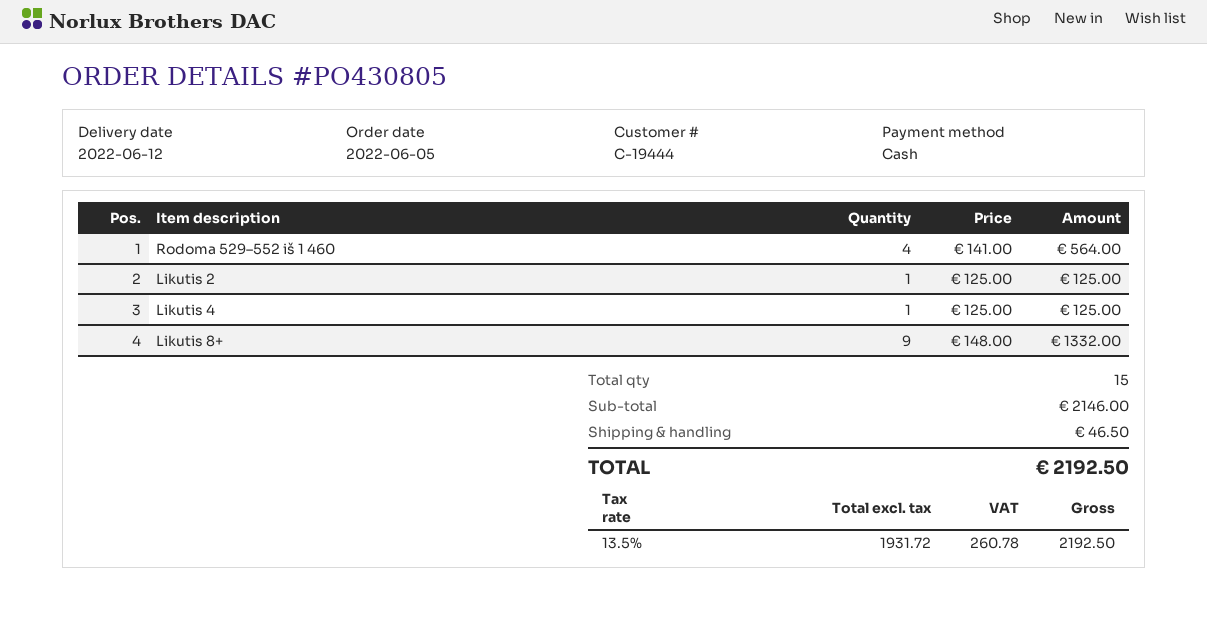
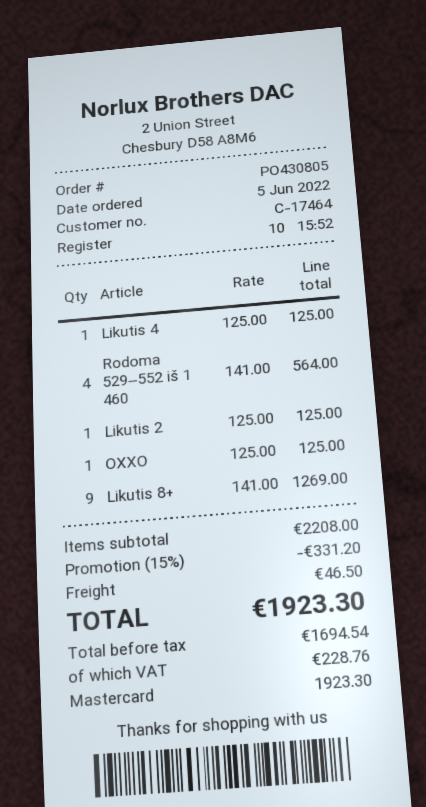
customer number: C-19444 -> C-17464
payment method: cash -> Mastercard
Likutis 8+: 9 x 148.00 = 1332.00 -> 9 x 141.00 = 1269.00
OXXO: none -> 1 x 125.00 = 125.00
subtotal: 2146.00 -> 2208.00
discount: none -> 15% = 331.20
net: 1931.72 -> 1694.54
tax: 260.78 -> 228.76
total: 2192.50 -> 1923.30

